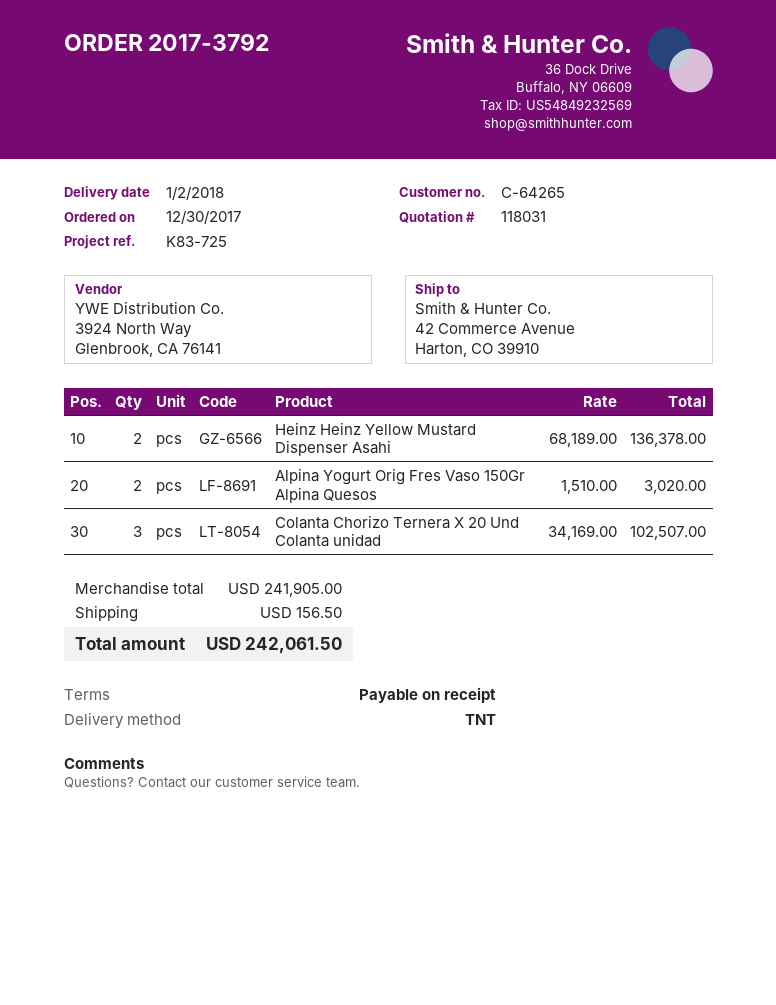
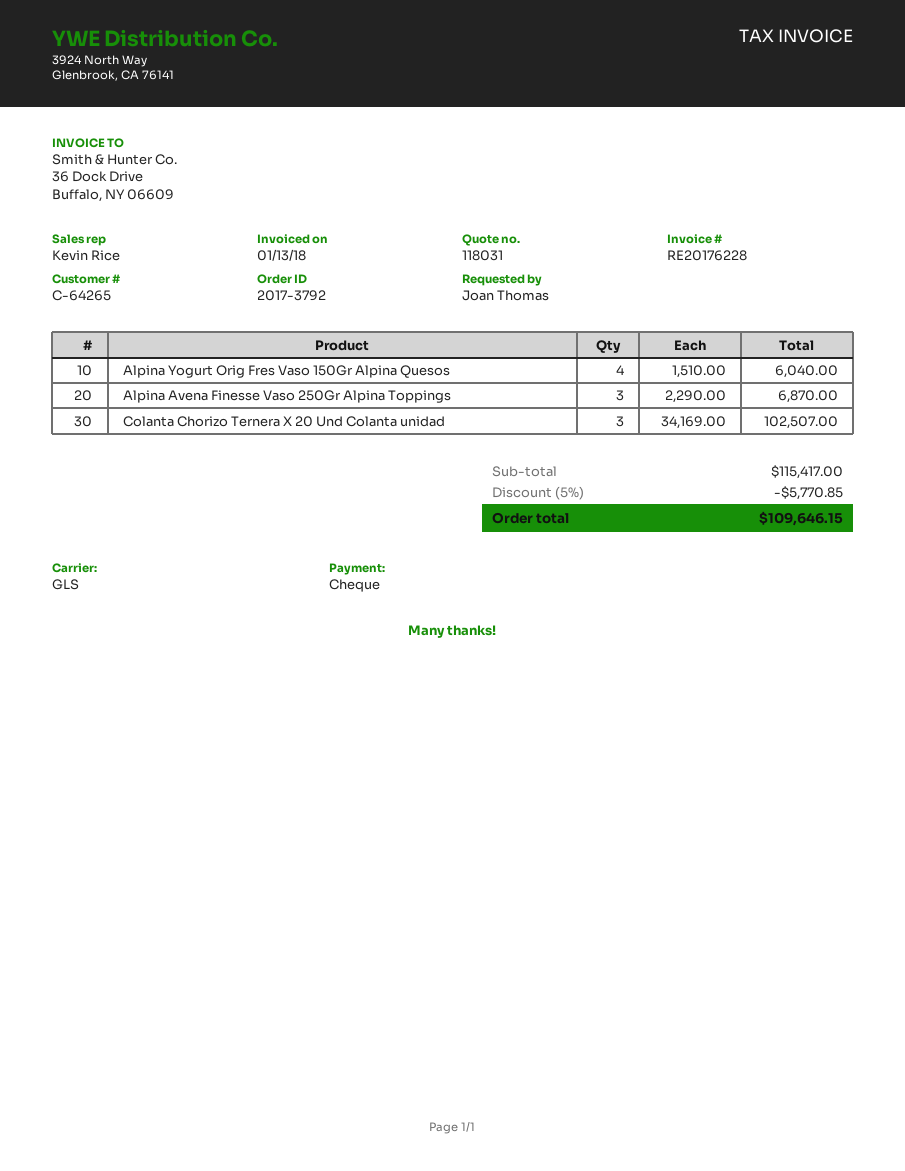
shipping method: TNT -> GLS
Heinz Heinz Yellow Mustard Dispenser Asahi: 2 x 68189.00 = 136378.00 -> none
Alpina Yogurt Orig Fres Vaso 150Gr Alpina Quesos: 2 x 1510.00 = 3020.00 -> 4 x 1510.00 = 6040.00
Alpina Avena Finesse Vaso 250Gr Alpina Toppings: none -> 3 x 2290.00 = 6870.00
subtotal: 241905.00 -> 115417.00
discount: none -> 5% = 5770.85
shipping: 156.50 -> none
total: 242061.50 -> 109646.15

